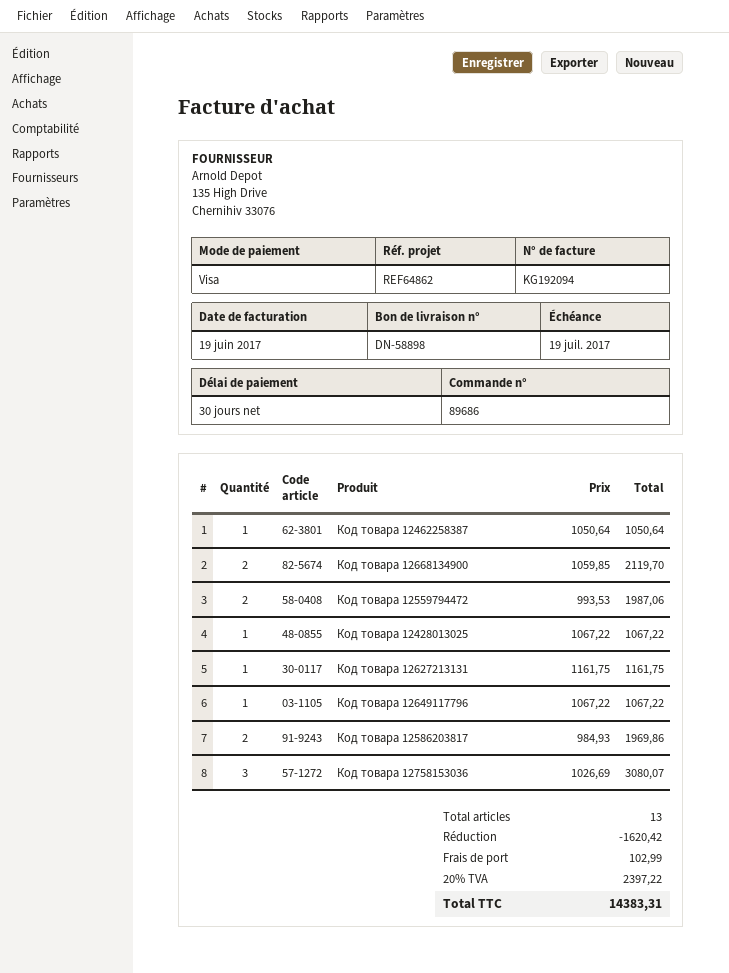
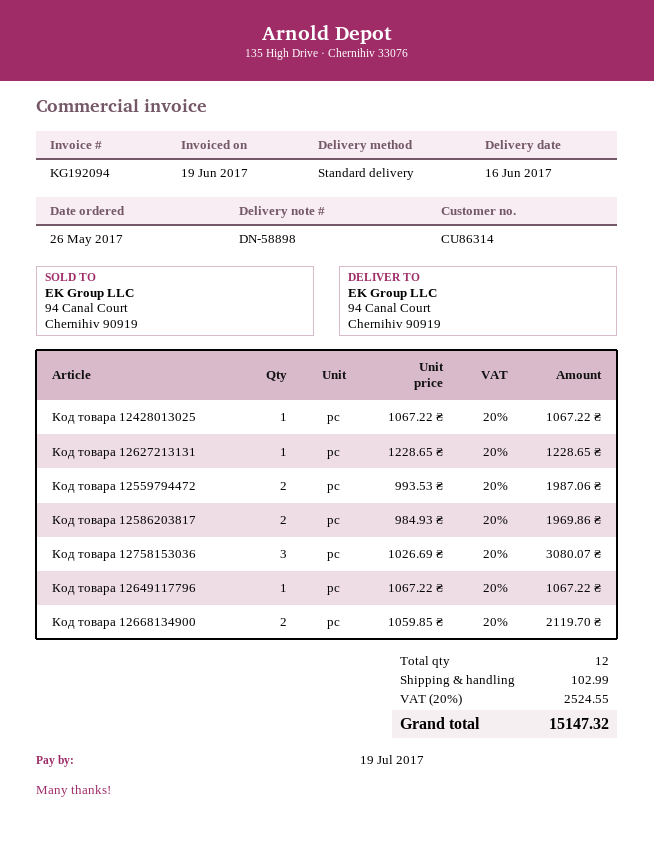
Код товара 12462258387: 1 x 1050.64 = 1050.64 -> none
Код товара 12627213131: 1 x 1161.75 = 1161.75 -> 1 x 1228.65 = 1228.65
total quantity: 13 -> 12
discount: 1620.42 -> none
tax: 20% = 2397.22 -> 20% = 2524.55
total: 14383.31 -> 15147.32

